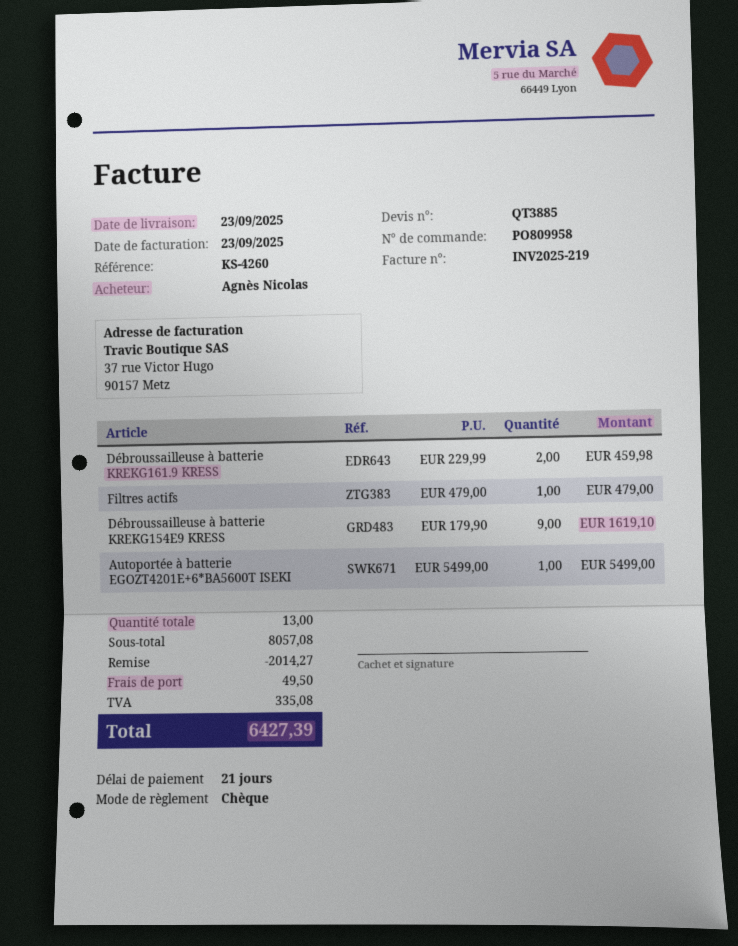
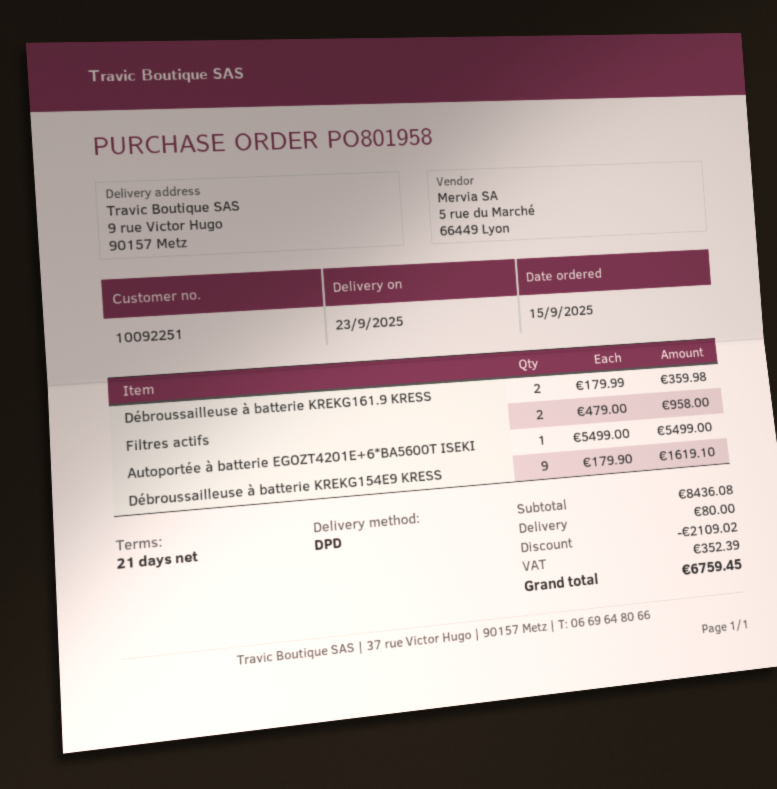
order number: PO809958 -> PO801958
Débroussailleuse à batterie KREKG161.9 KRESS: 2 x 229.99 = 459.98 -> 2 x 179.99 = 359.98
Filtres actifs: 1 x 479.00 = 479.00 -> 2 x 479.00 = 958.00
subtotal: 8057.08 -> 8436.08
discount: 2014.27 -> 2109.02
shipping: 49.50 -> 80.00
tax: 335.08 -> 352.39
total: 6427.39 -> 6759.45

